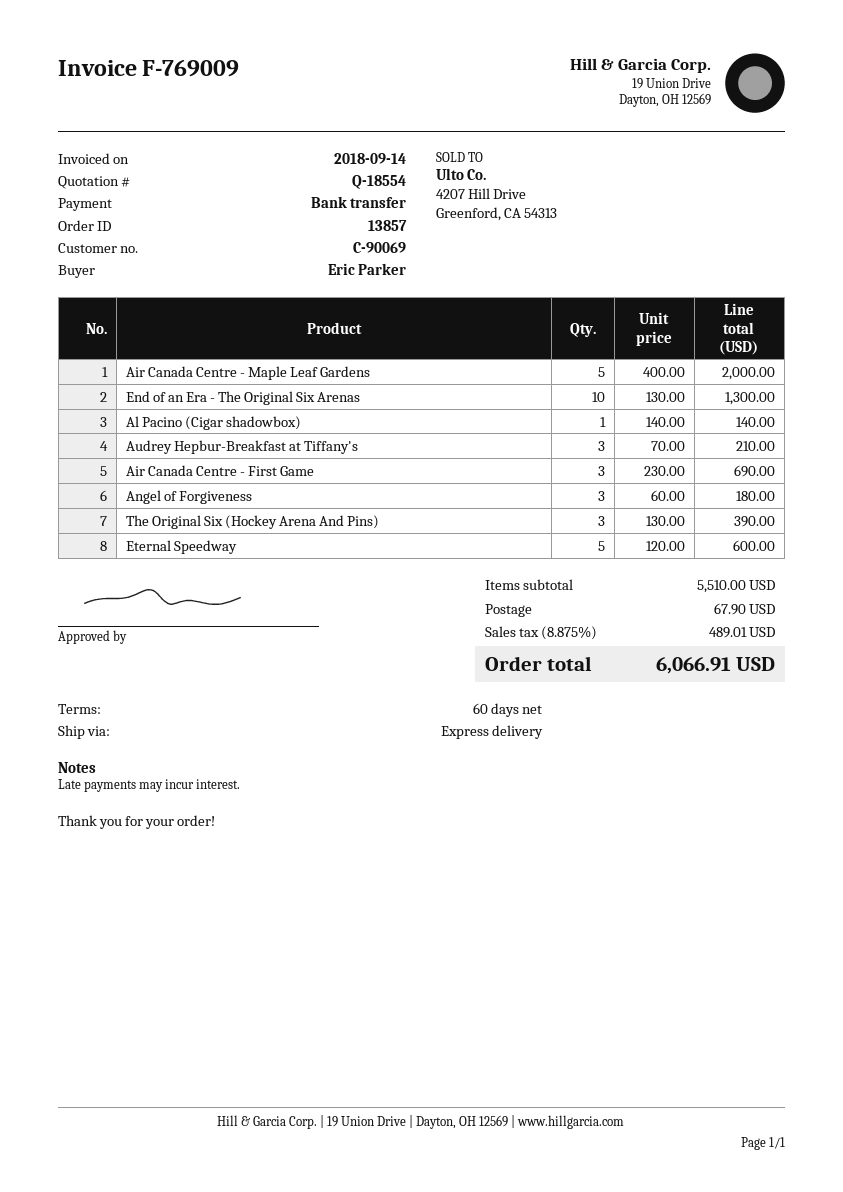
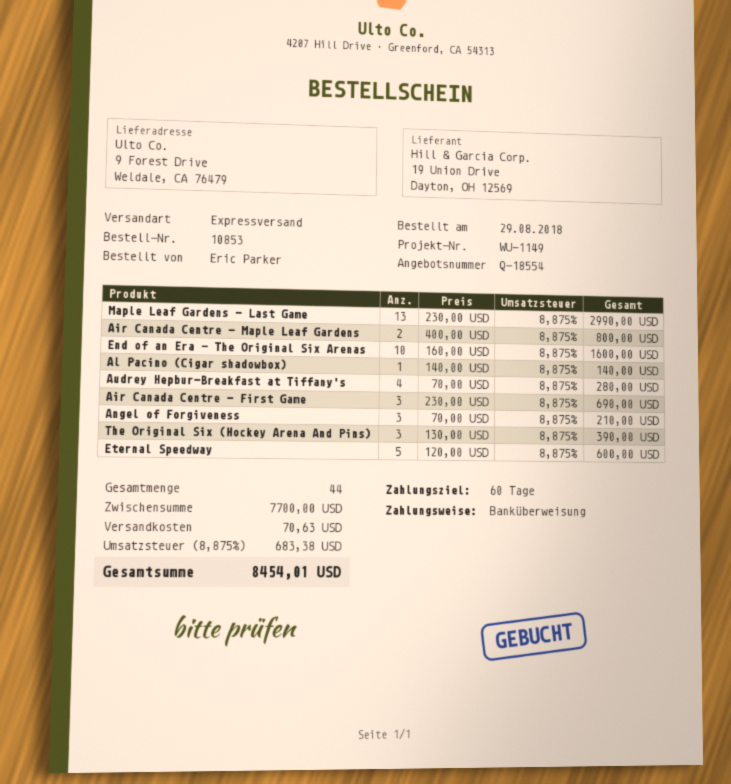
order number: 13857 -> 10853
Air Canada Centre - Maple Leaf Gardens: 5 x 400.00 = 2000.00 -> 2 x 400.00 = 800.00
End of an Era - The Original Six Arenas: 10 x 130.00 = 1300.00 -> 10 x 160.00 = 1600.00
Audrey Hepbur-Breakfast at Tiffany's: 3 x 70.00 = 210.00 -> 4 x 70.00 = 280.00
Angel of Forgiveness: 3 x 60.00 = 180.00 -> 3 x 70.00 = 210.00
Maple Leaf Gardens - Last Game: none -> 13 x 230.00 = 2990.00
subtotal: 5510.00 -> 7700.00
shipping: 67.90 -> 70.63
tax: 8.875% = 489.01 -> 8.875% = 683.38
total: 6066.91 -> 8454.01

